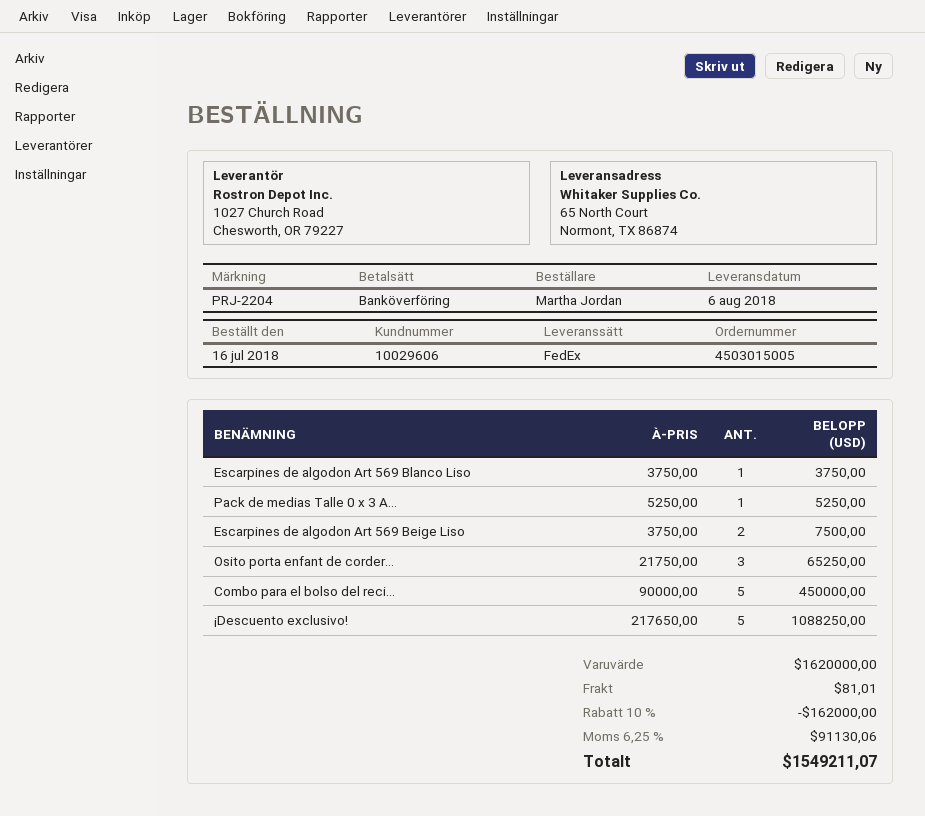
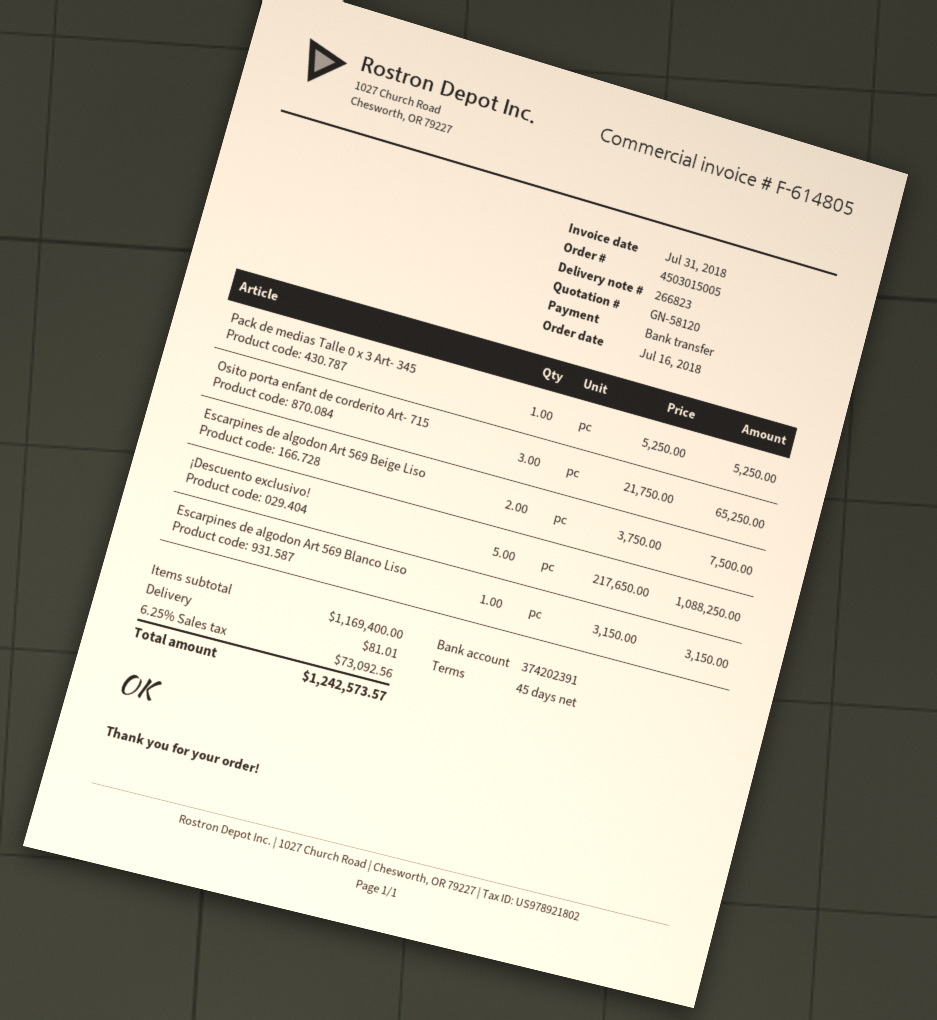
Escarpines de algodon Art 569 Blanco Liso: 1 x 3750.00 = 3750.00 -> 1 x 3150.00 = 3150.00
Combo para el bolso del reci...: 5 x 90000.00 = 450000.00 -> none
subtotal: 1620000.00 -> 1169400.00
discount: 10% = 162000.00 -> none
tax: 6.25% = 91130.06 -> 6.25% = 73092.56
total: 1549211.07 -> 1242573.57

